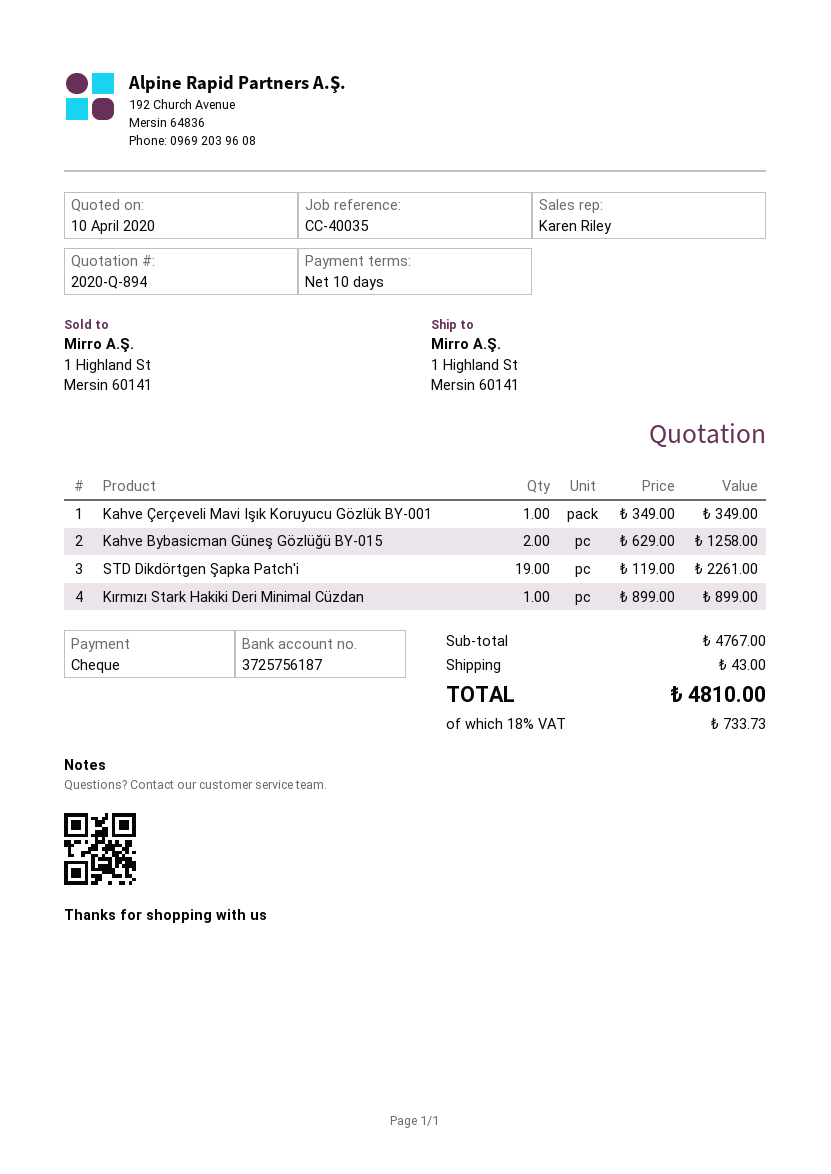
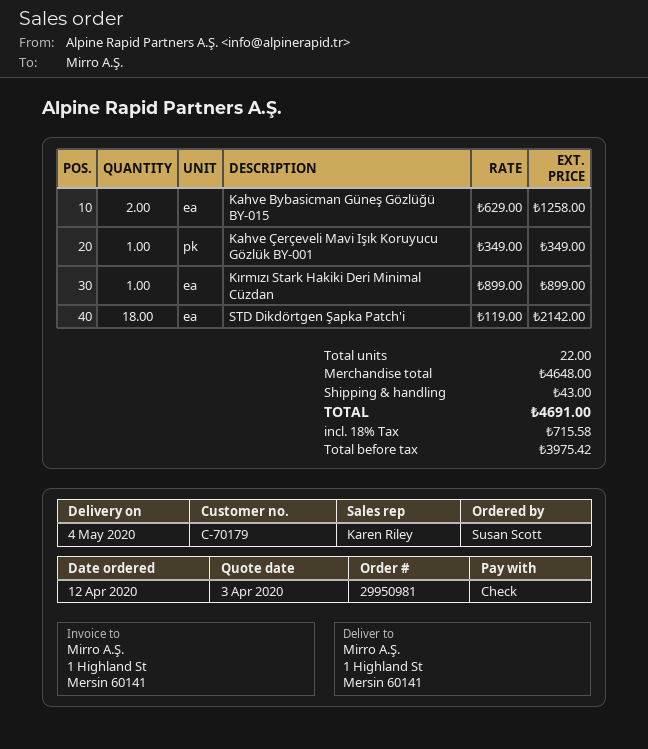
quote date: 2020-04-10 -> 2020-04-03
STD Dikdörtgen Şapka Patch'i: 19 x 119.00 = 2261.00 -> 18 x 119.00 = 2142.00
subtotal: 4767.00 -> 4648.00
tax: 18% = 733.73 -> 18% = 715.58
total: 4810.00 -> 4691.00

